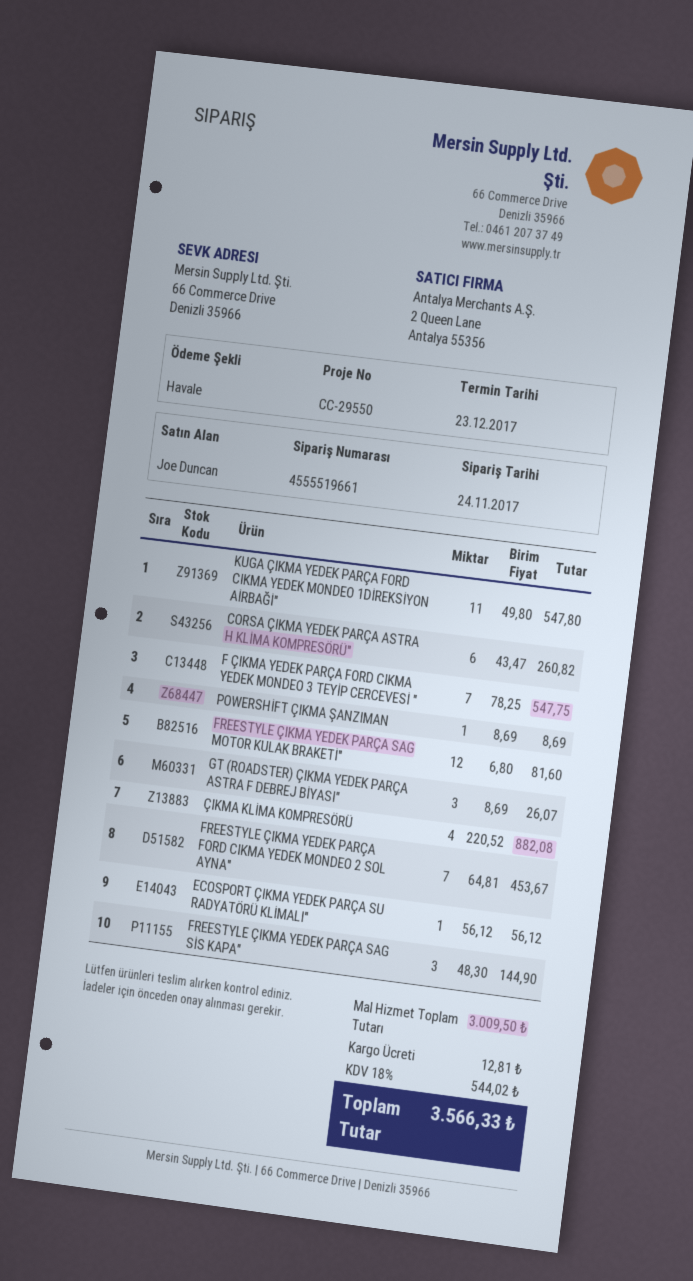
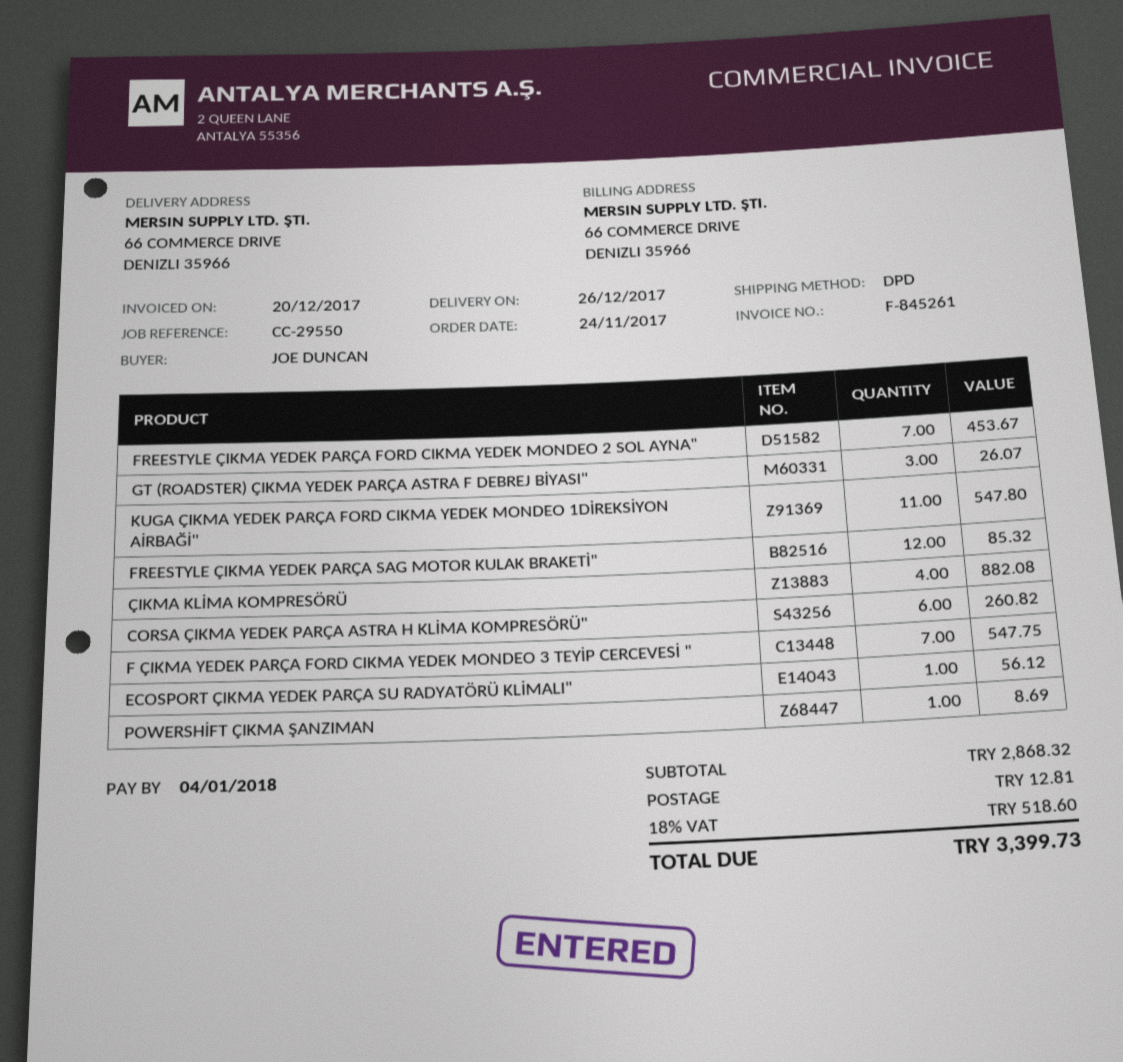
delivery date: 2017-12-23 -> 2017-12-26
FREESTYLE ÇIKMA YEDEK PARÇA SAG MOTOR KULAK BRAKETİ": 12 for 81.60 -> 12 for 85.32
FREESTYLE ÇIKMA YEDEK PARÇA SAG SİS KAPA": 3 for 144.90 -> none
subtotal: 3009.50 -> 2868.32
tax: 18% = 544.02 -> 18% = 518.60
total: 3566.33 -> 3399.73

